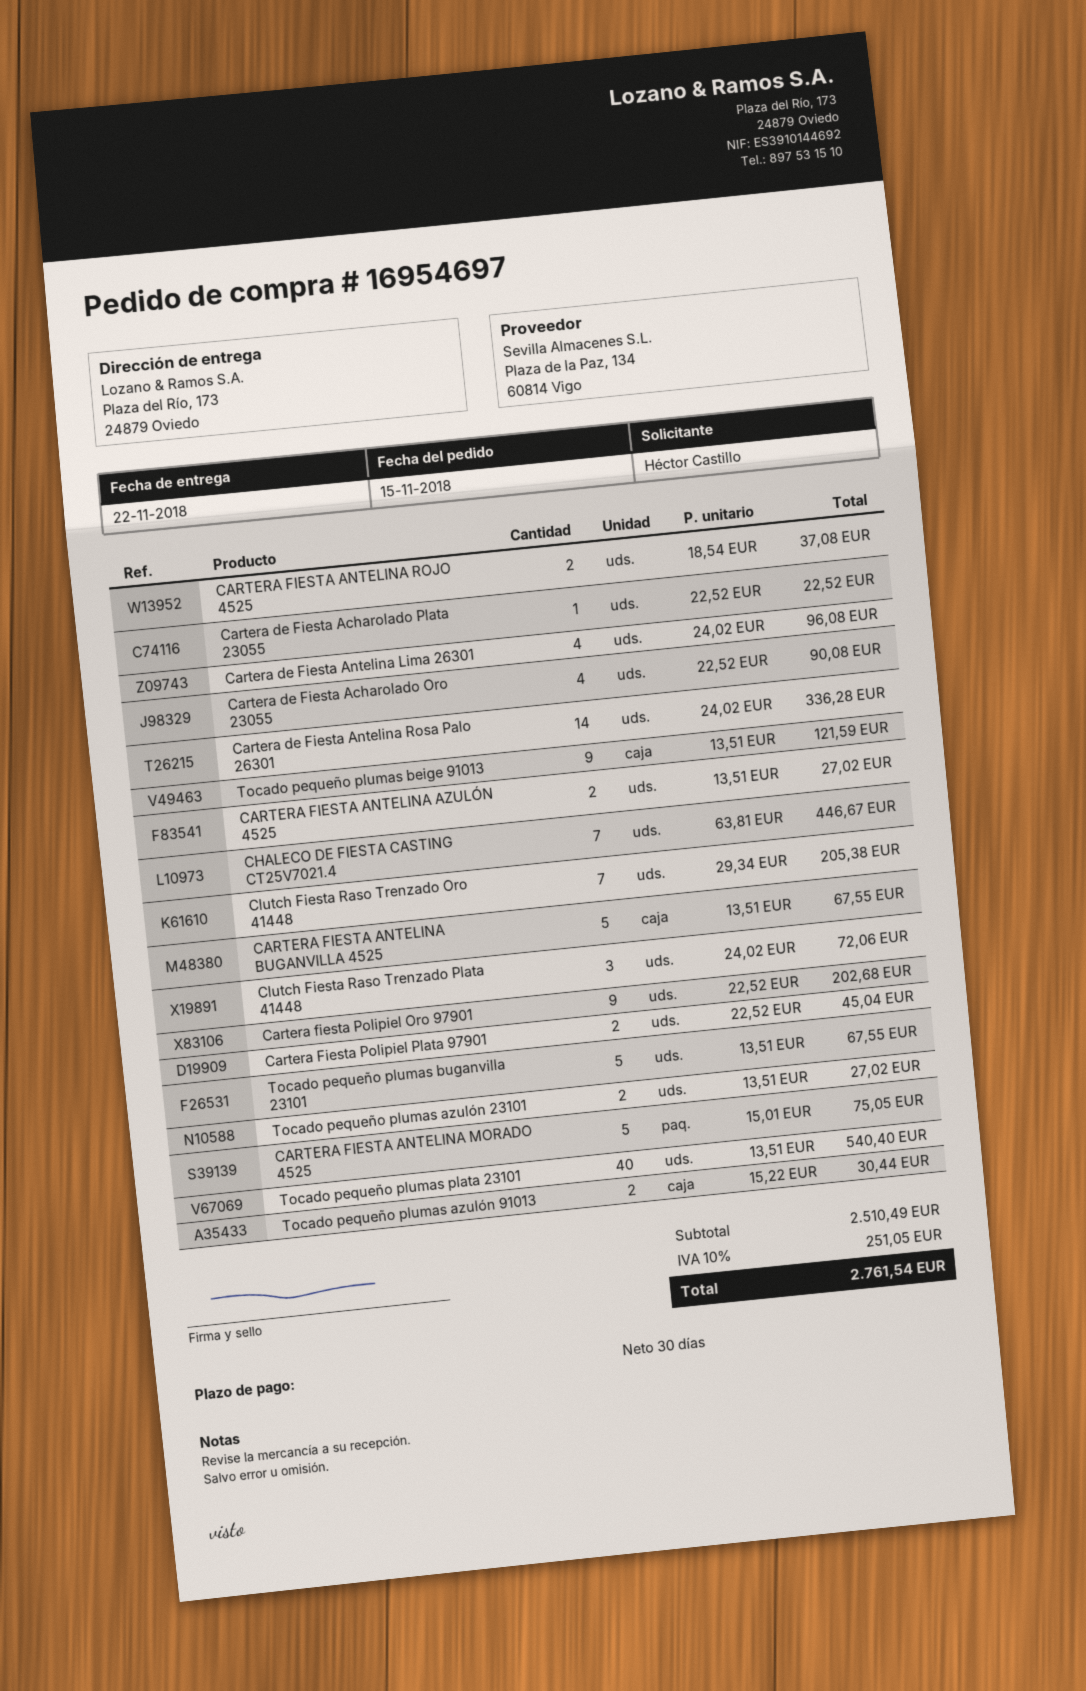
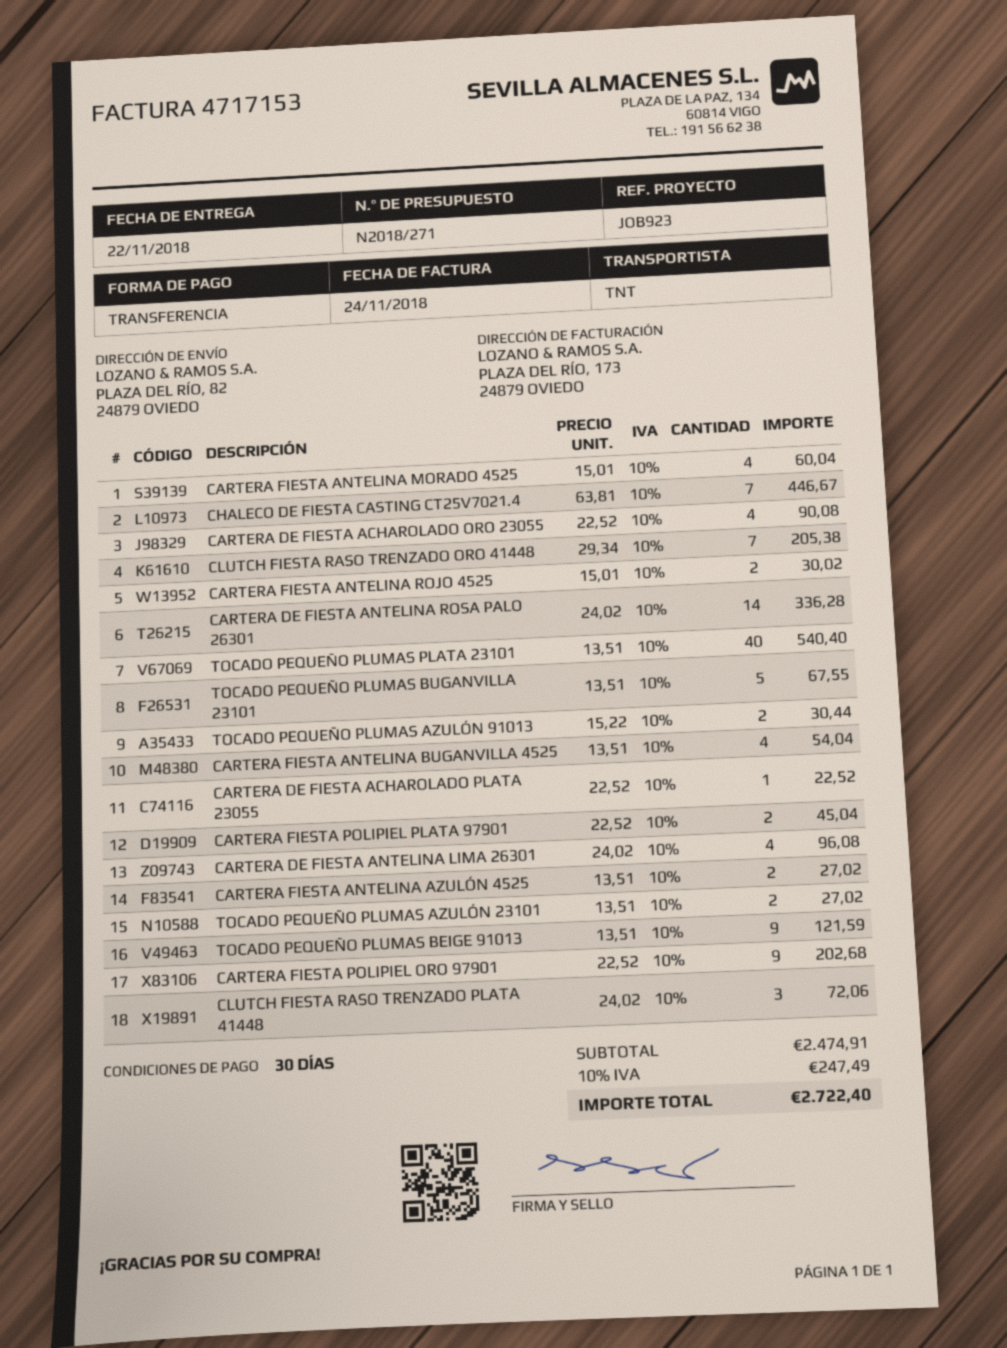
ship to: Plaza del Río, 173, 24879 Oviedo -> PLAZA DEL RÍO, 82, 24879 OVIEDO
CARTERA FIESTA ANTELINA ROJO 4525: 2 x 18.54 = 37.08 -> 2 x 15.01 = 30.02
CARTERA FIESTA ANTELINA BUGANVILLA 4525: 5 x 13.51 = 67.55 -> 4 x 13.51 = 54.04
CARTERA FIESTA ANTELINA MORADO 4525: 5 x 15.01 = 75.05 -> 4 x 15.01 = 60.04
subtotal: 2510.49 -> 2474.91
tax: 10% = 251.05 -> 10% = 247.49
total: 2761.54 -> 2722.40

